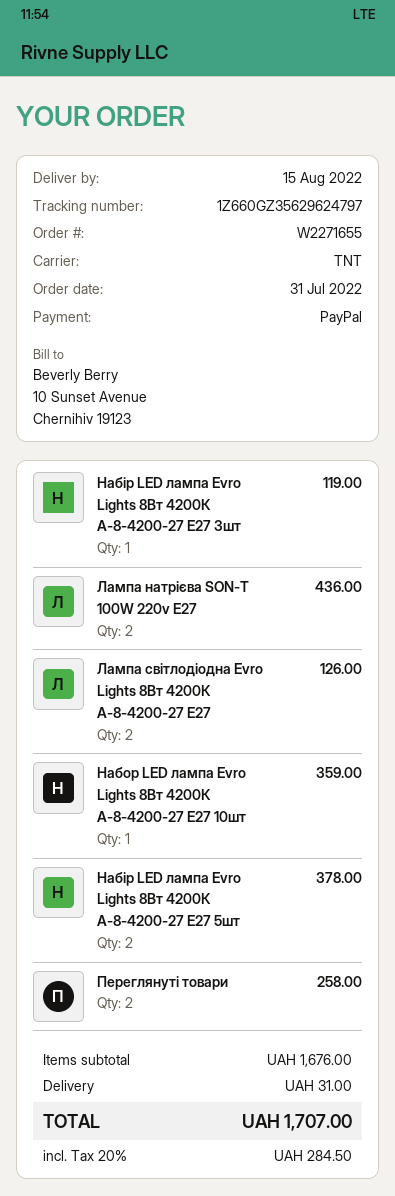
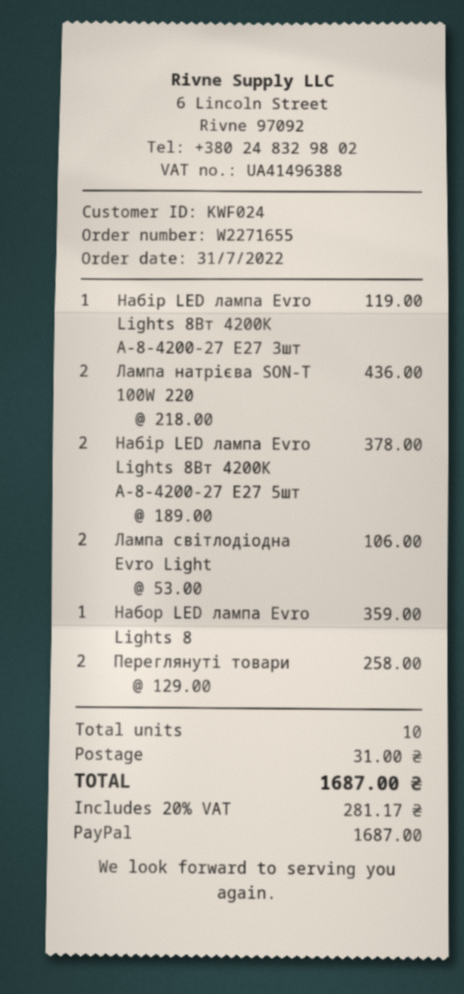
Лампа світлодіодна Evro Lights 8Вт 4200К A-8-4200-27 Е27: 2 for 126.00 -> 2 for 106.00
tax: 20% = 284.50 -> 20% = 281.17
total: 1707.00 -> 1687.00

